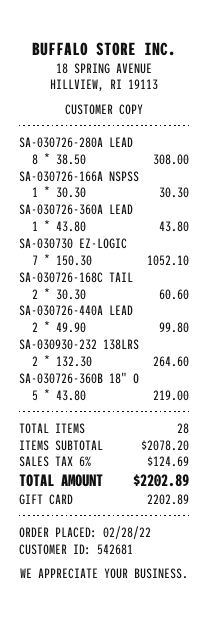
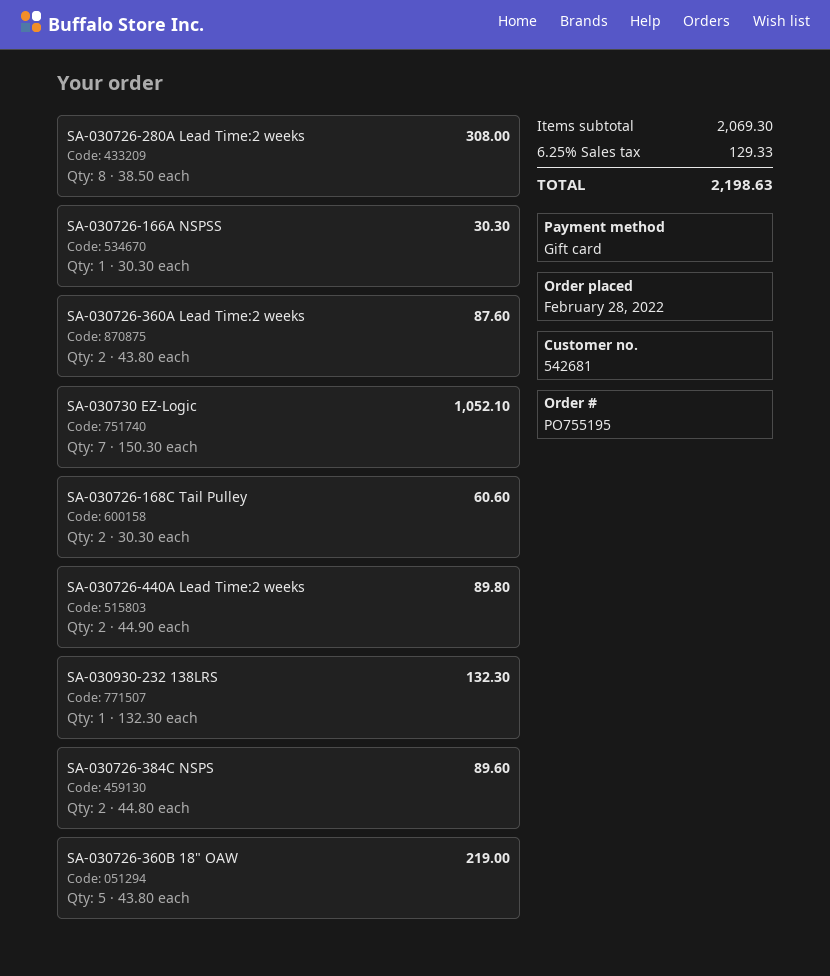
SA-030726-360A LEAD: 1 x 43.80 = 43.80 -> 2 x 43.80 = 87.60
SA-030726-440A LEAD: 2 x 49.90 = 99.80 -> 2 x 44.90 = 89.80
SA-030930-232 138LRS: 2 x 132.30 = 264.60 -> 1 x 132.30 = 132.30
SA-030726-384C NSPS: none -> 2 x 44.80 = 89.60
subtotal: 2078.20 -> 2069.30
tax: 6% = 124.69 -> 6.25% = 129.33
total: 2202.89 -> 2198.63

